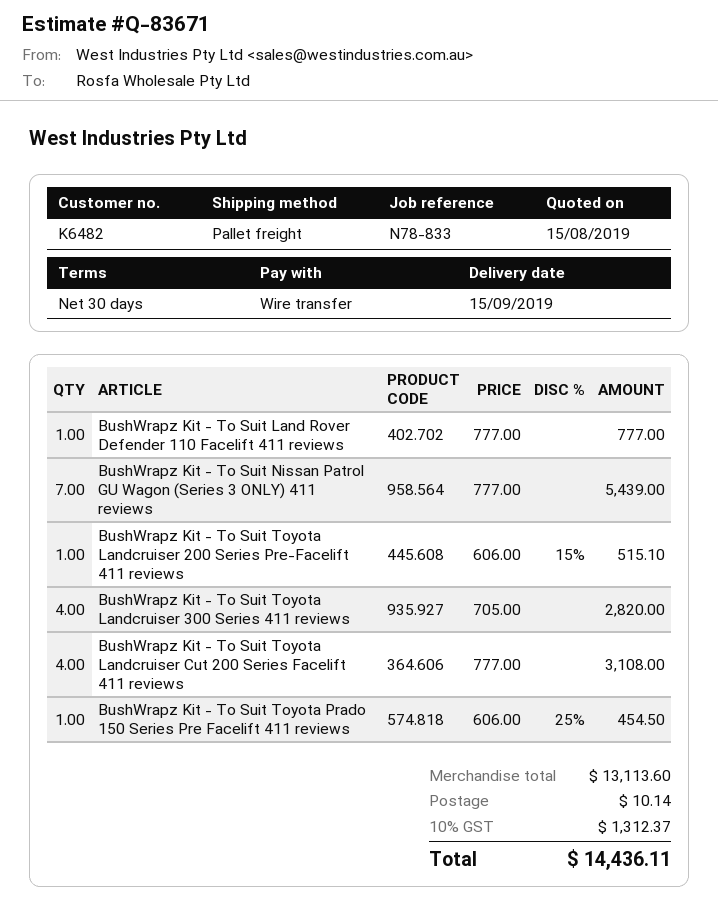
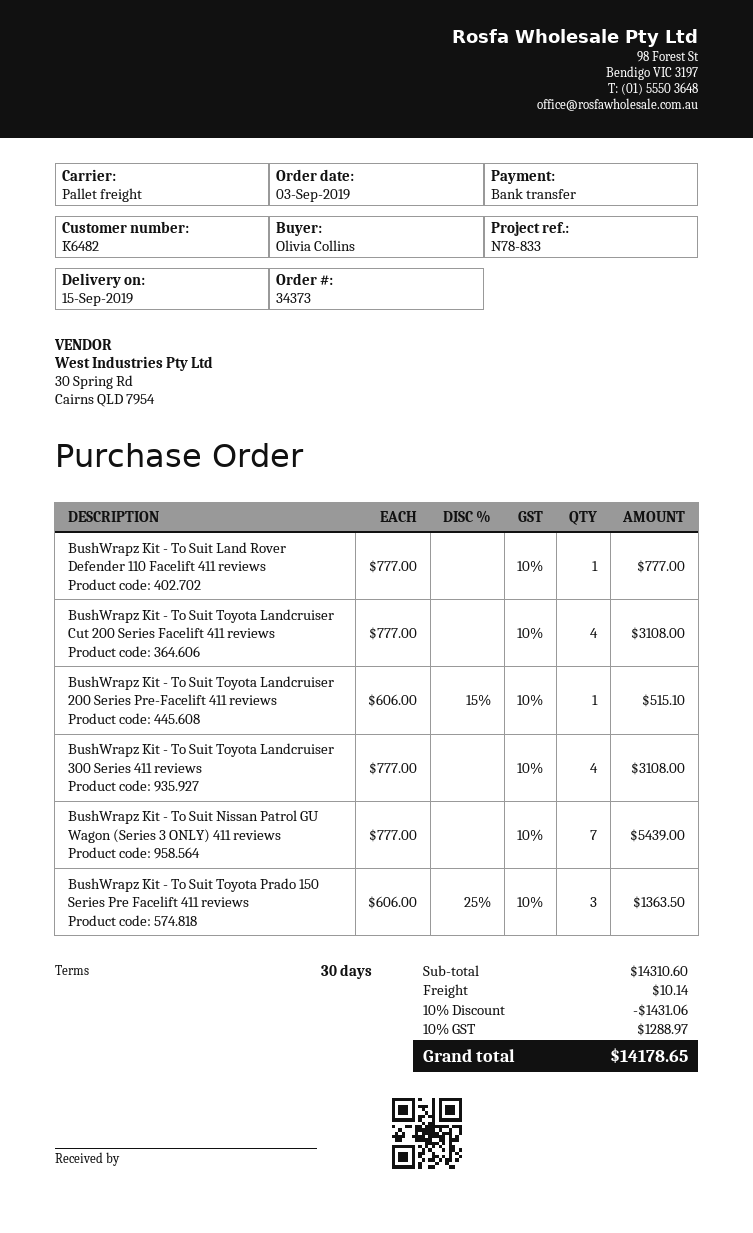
BushWrapz Kit - To Suit Toyota Landcruiser 300 Series 411 reviews: 4 x 705.00 = 2820.00 -> 4 x 777.00 = 3108.00
BushWrapz Kit - To Suit Toyota Prado 150 Series Pre Facelift 411 reviews: 1 x 606.00 - 25% = 454.50 -> 3 x 606.00 - 25% = 1363.50
subtotal: 13113.60 -> 14310.60
discount: none -> 10% = 1431.06
tax: 10% = 1312.37 -> 10% = 1288.97
total: 14436.11 -> 14178.65

